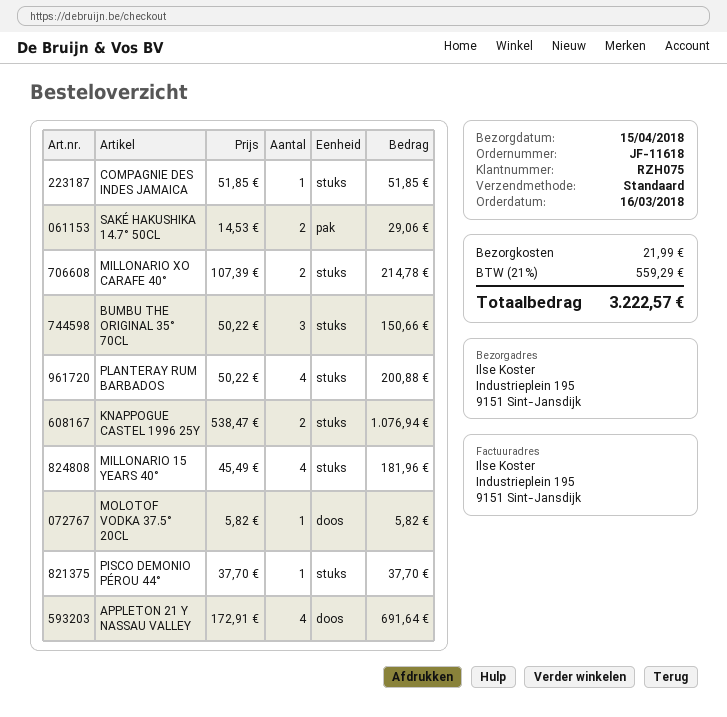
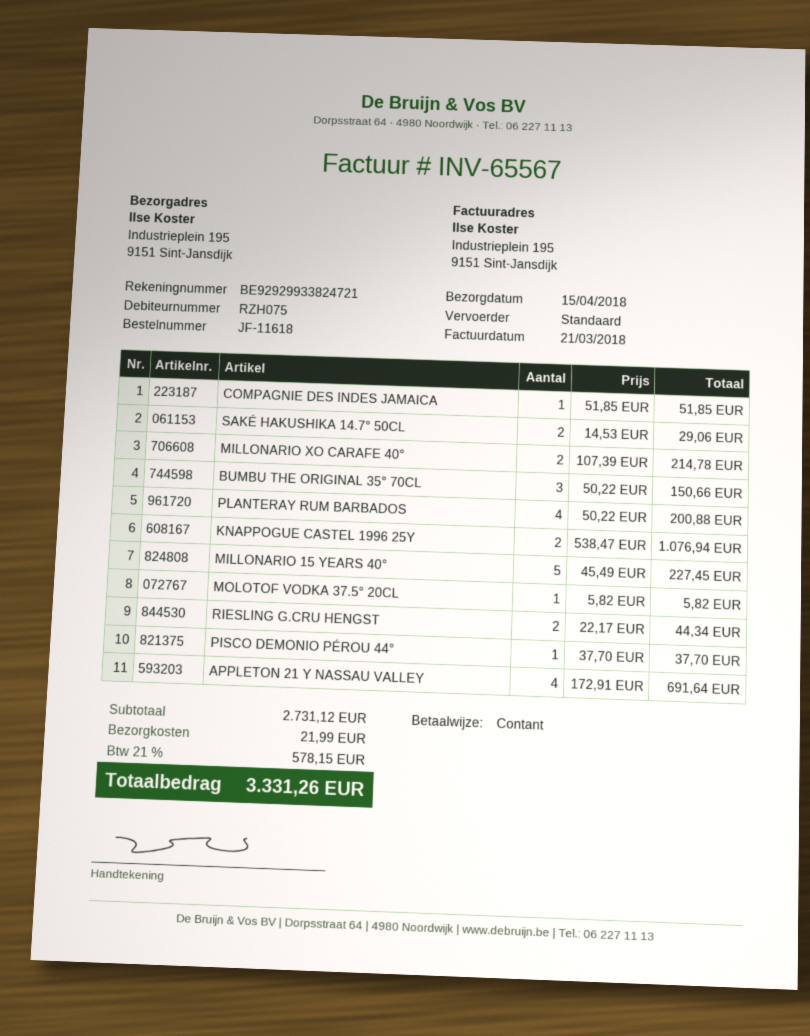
MILLONARIO 15 YEARS 40°: 4 x 45.49 = 181.96 -> 5 x 45.49 = 227.45
RIESLING G.CRU HENGST: none -> 2 x 22.17 = 44.34
tax: 21% = 559.29 -> 21% = 578.15
total: 3222.57 -> 3331.26

